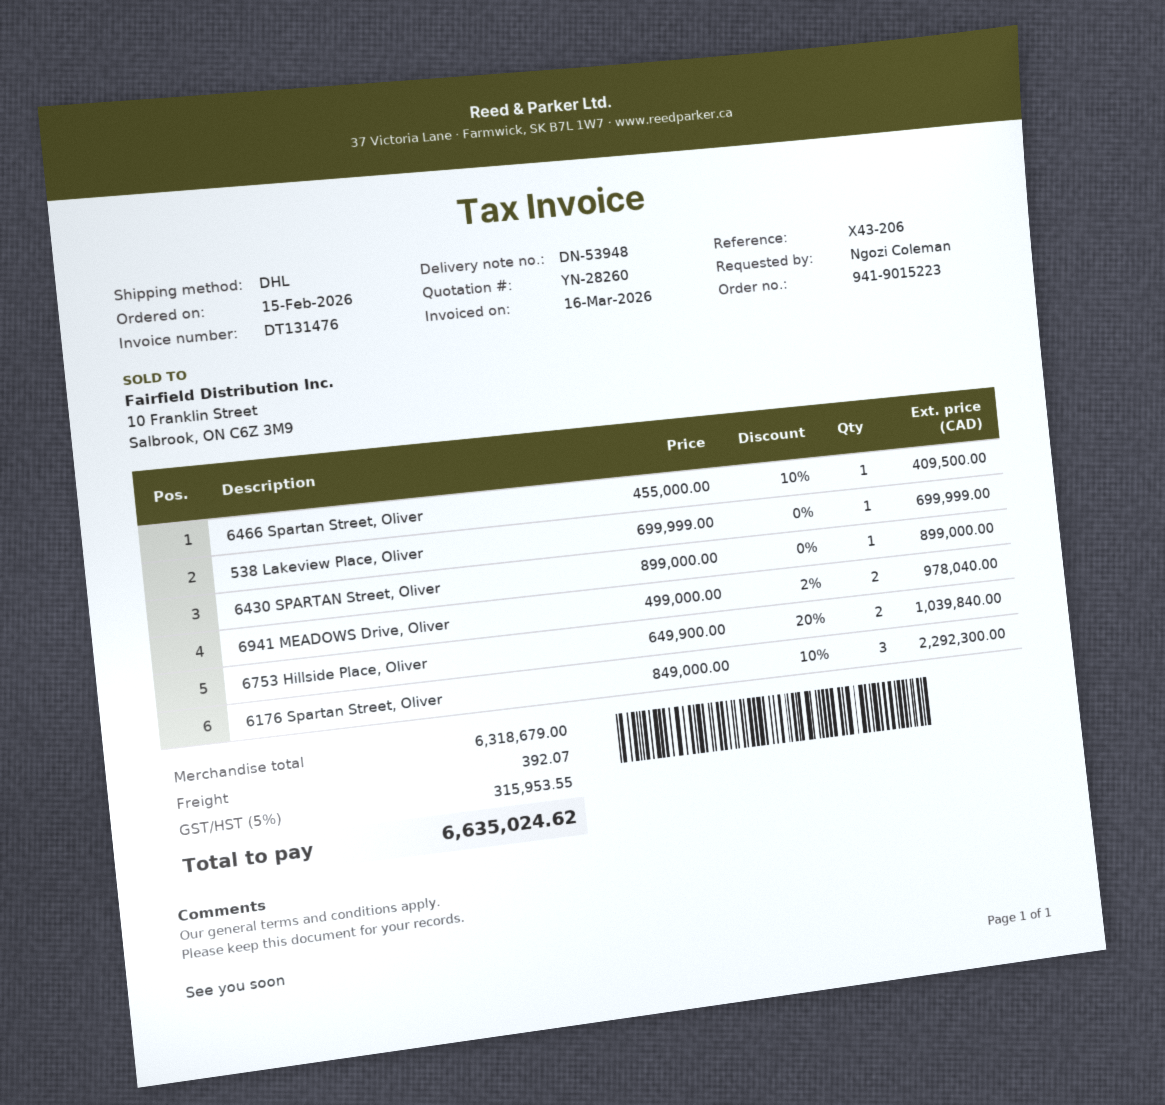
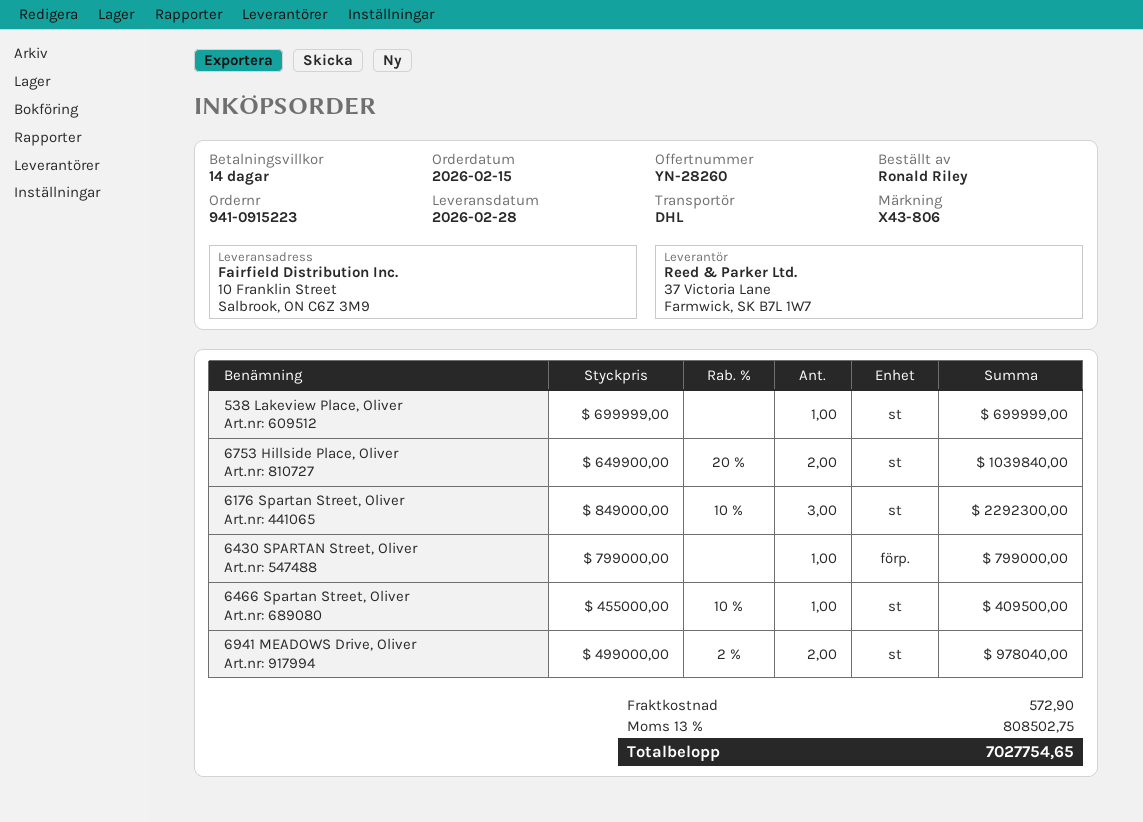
order number: 941-9015223 -> 941-0915223
reference: X43-206 -> X43-806
ordered by: Ngozi Coleman -> Ronald Riley
6430 SPARTAN Street, Oliver: 1 x 899000.00 = 899000.00 -> 1 x 799000.00 = 799000.00
shipping: 392.07 -> 572.90
tax: 5% = 315953.55 -> 13% = 808502.75
total: 6635024.62 -> 7027754.65

